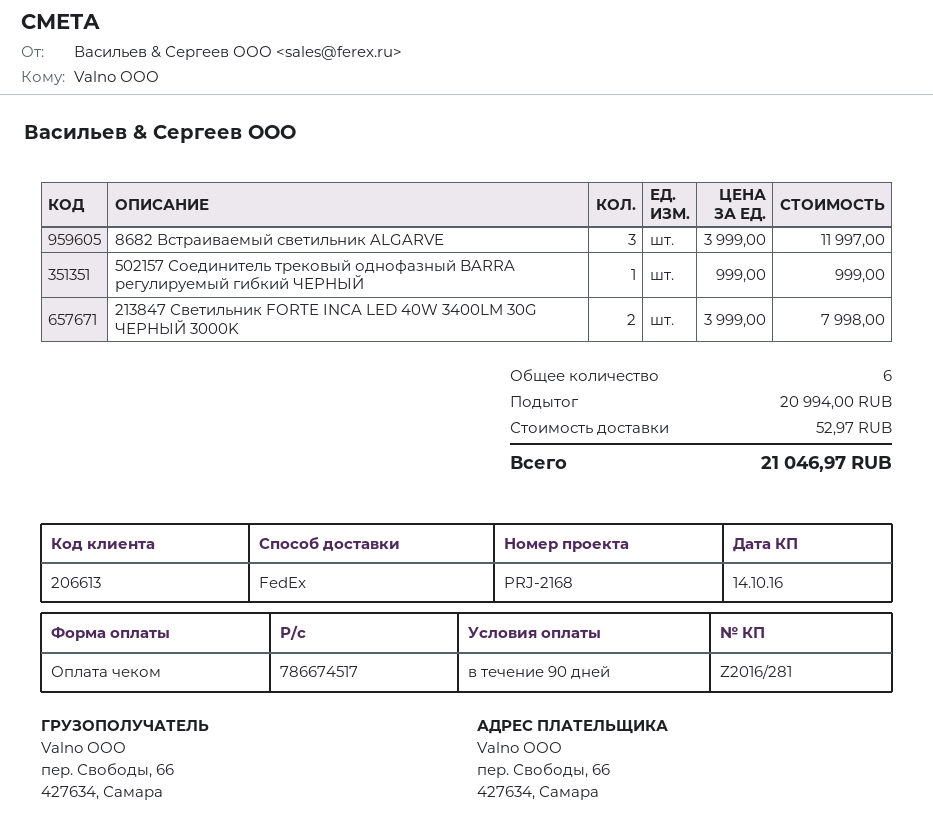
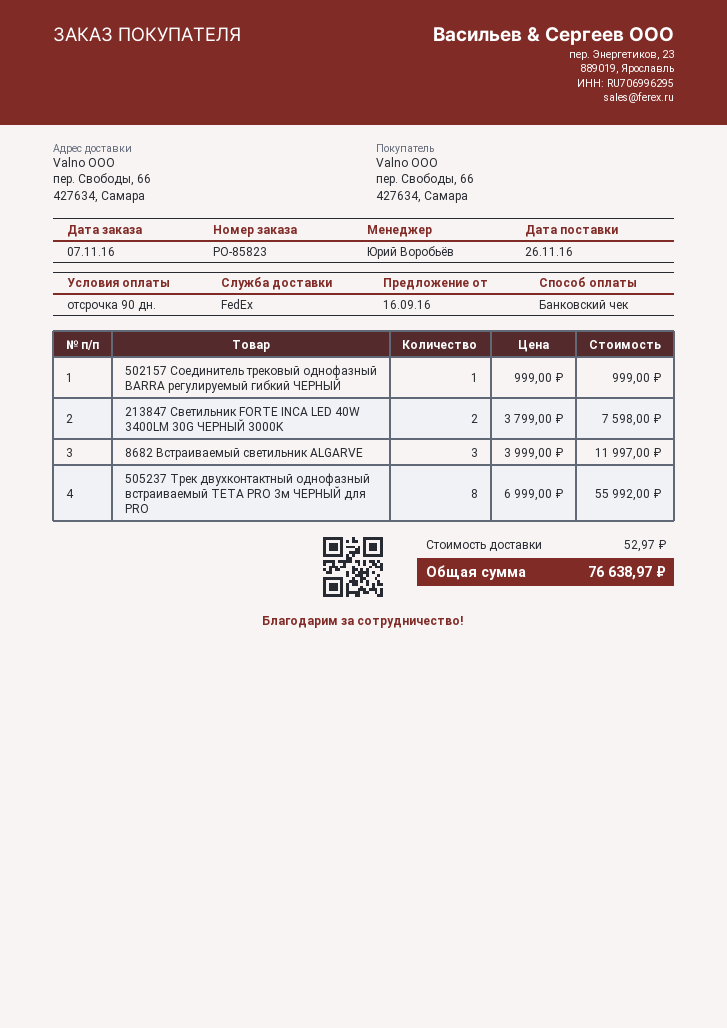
quote date: 2016-10-14 -> 2016-09-16
213847 Светильник FORTE INCA LED 40W 3400LM 30G ЧЕРНЫЙ 3000K: 2 x 3999.00 = 7998.00 -> 2 x 3799.00 = 7598.00
505237 Трек двухконтактный однофазный встраиваемый TETA PRO 3м ЧЕРНЫЙ для PRO: none -> 8 x 6999.00 = 55992.00
total: 21046.97 -> 76638.97

